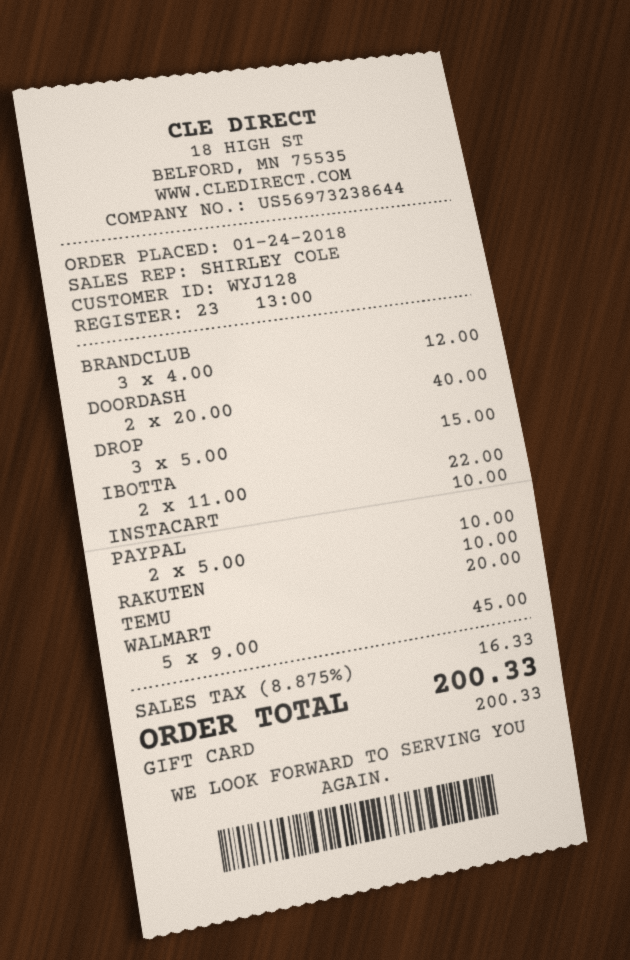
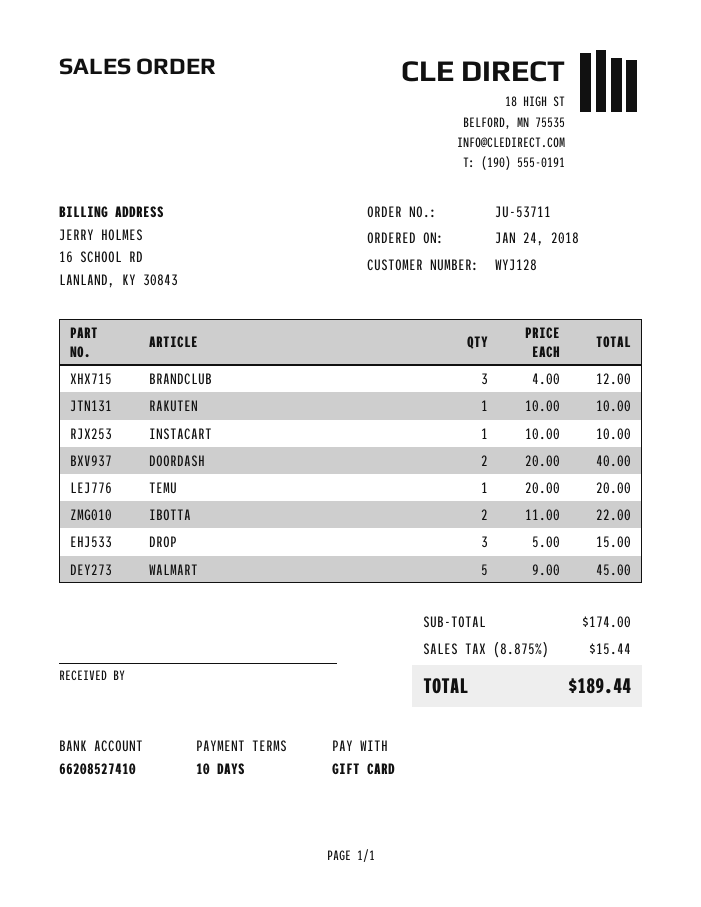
PAYPAL: 2 x 5.00 = 10.00 -> none
tax: 8.875% = 16.33 -> 8.875% = 15.44
total: 200.33 -> 189.44

